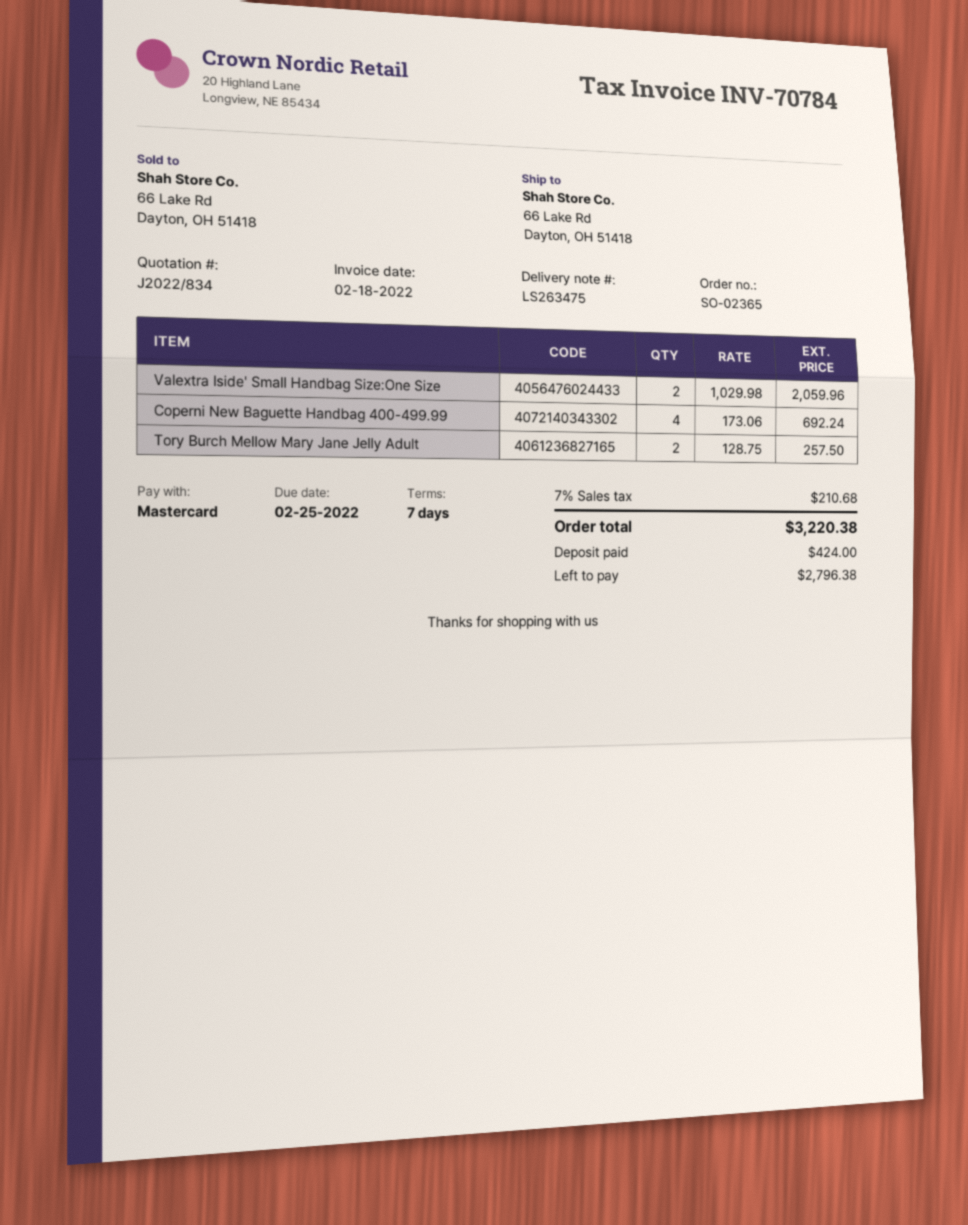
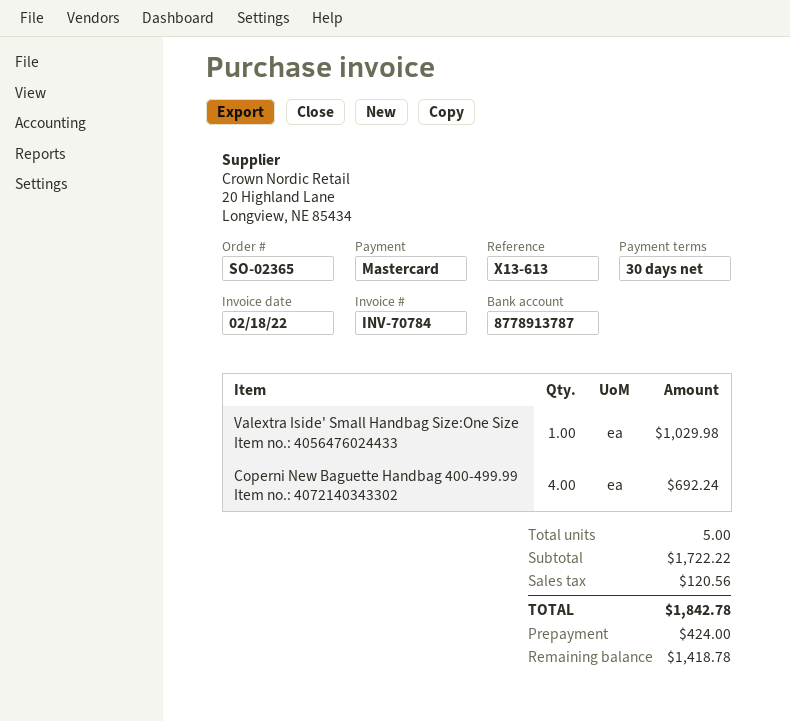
payment terms: 7 days -> 30 days
Valextra Iside' Small Handbag Size:One Size: 2 for 2059.96 -> 1 for 1029.98
Tory Burch Mellow Mary Jane Jelly Adult: 2 for 257.50 -> none
tax: 210.68 -> 120.56
total: 3220.38 -> 1842.78
balance: 2796.38 -> 1418.78

